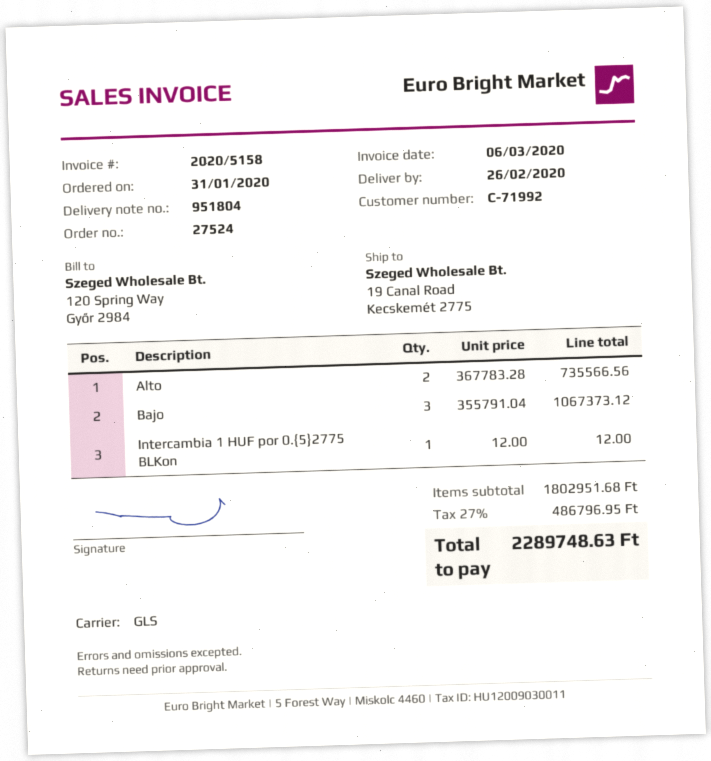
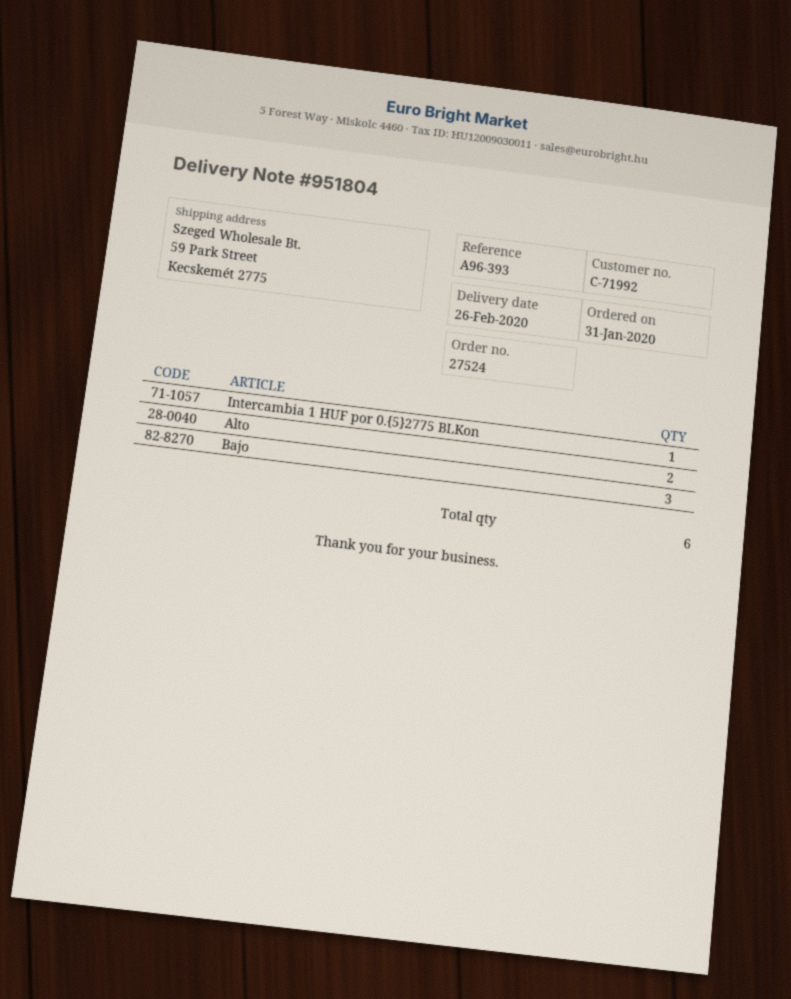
ship to: 19 Canal Road, Kecskemét 2775 -> 59 Park Street, Kecskemét 2775

